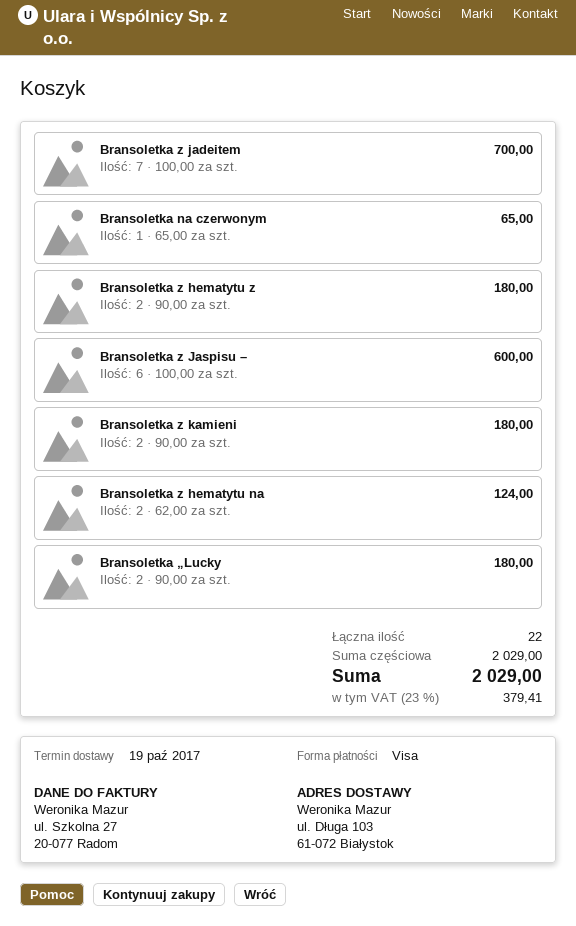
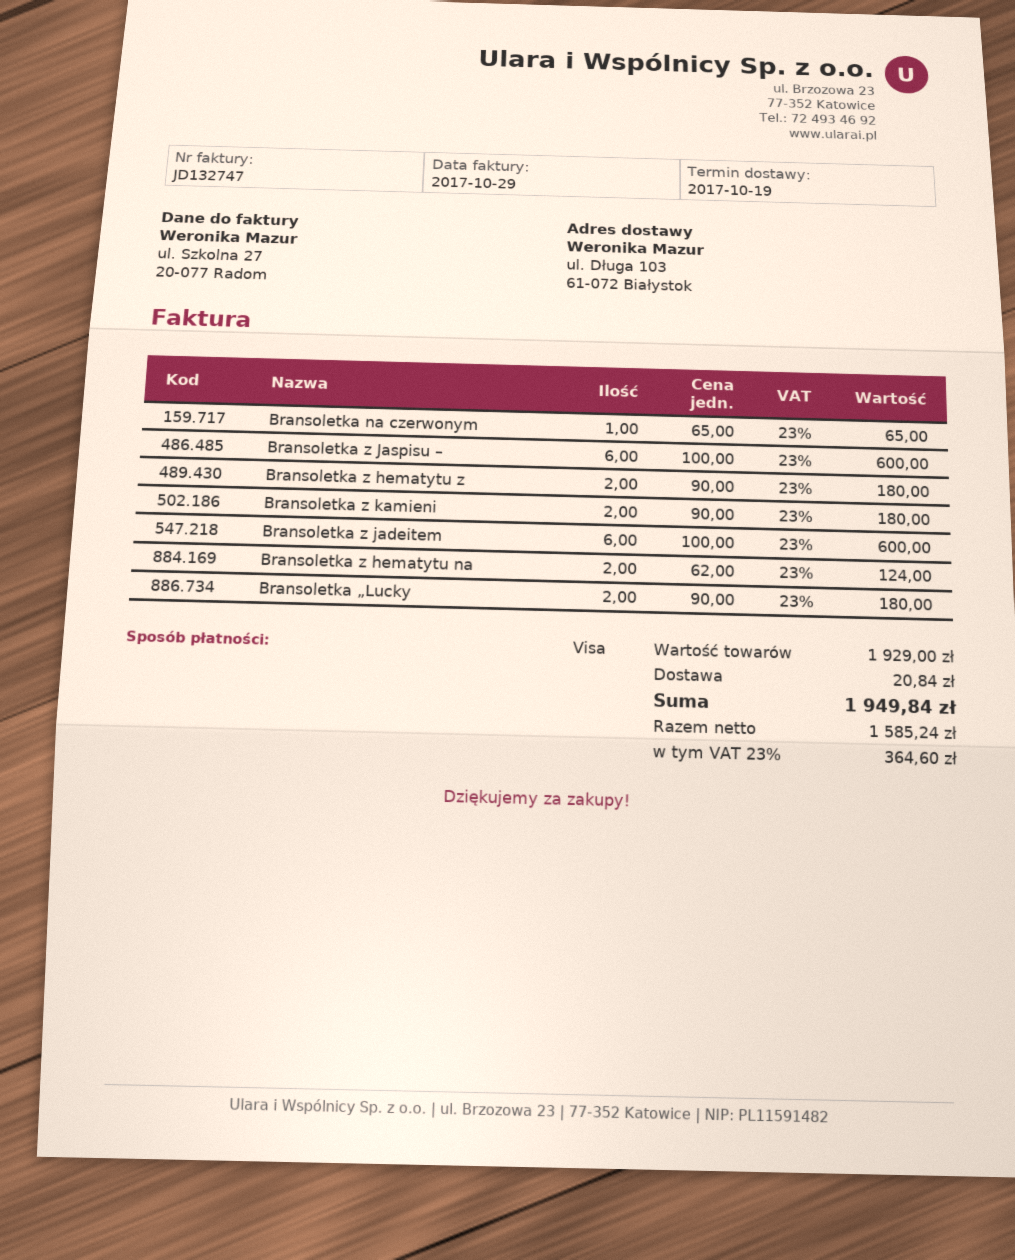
Bransoletka z jadeitem: 7 x 100.00 = 700.00 -> 6 x 100.00 = 600.00
subtotal: 2029.00 -> 1929.00
shipping: none -> 20.84
tax: 23% = 379.41 -> 23% = 364.60
total: 2029.00 -> 1949.84

